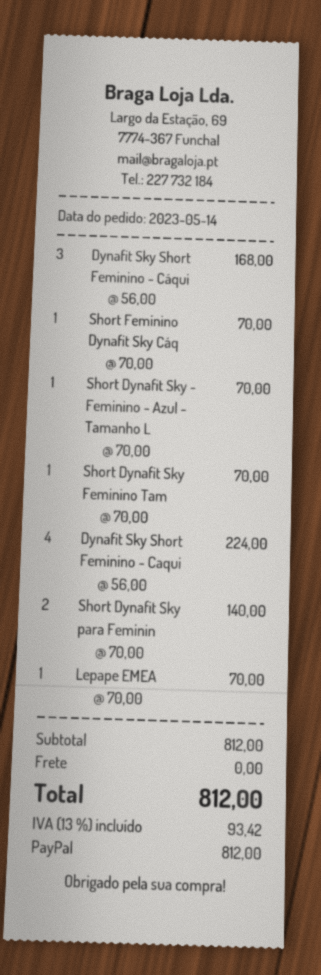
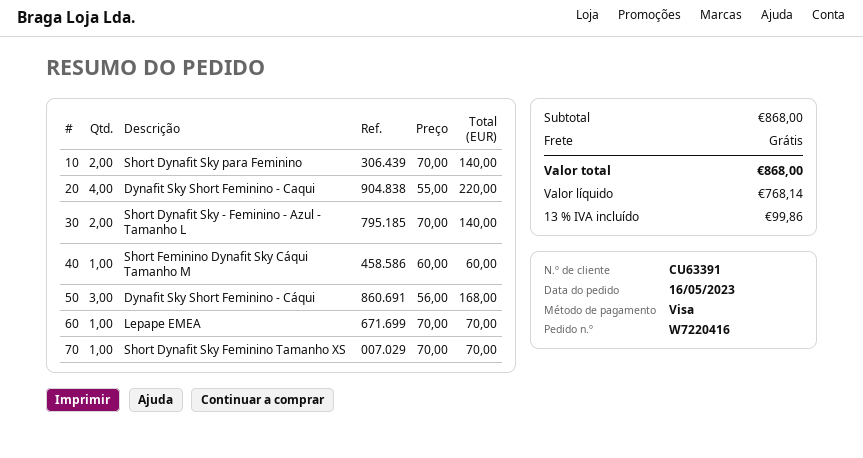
order date: 2023-05-14 -> 2023-05-16
payment method: PayPal -> Visa
Short Feminino Dynafit Sky Cáq: 1 x 70.00 = 70.00 -> 1 x 60.00 = 60.00
Short Dynafit Sky - Feminino - Azul - Tamanho L: 1 x 70.00 = 70.00 -> 2 x 70.00 = 140.00
Dynafit Sky Short Feminino - Caqui: 4 x 56.00 = 224.00 -> 4 x 55.00 = 220.00
subtotal: 812.00 -> 868.00
tax: 13% = 93.42 -> 13% = 99.86
total: 812.00 -> 868.00

